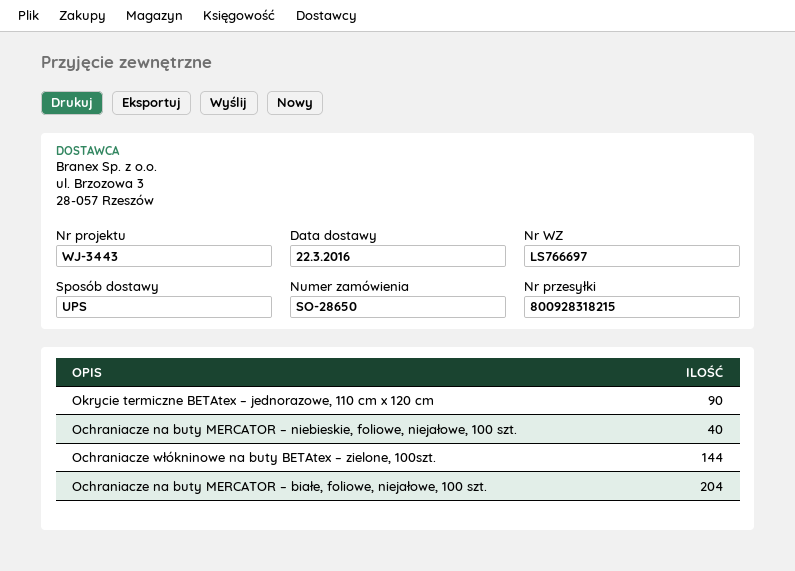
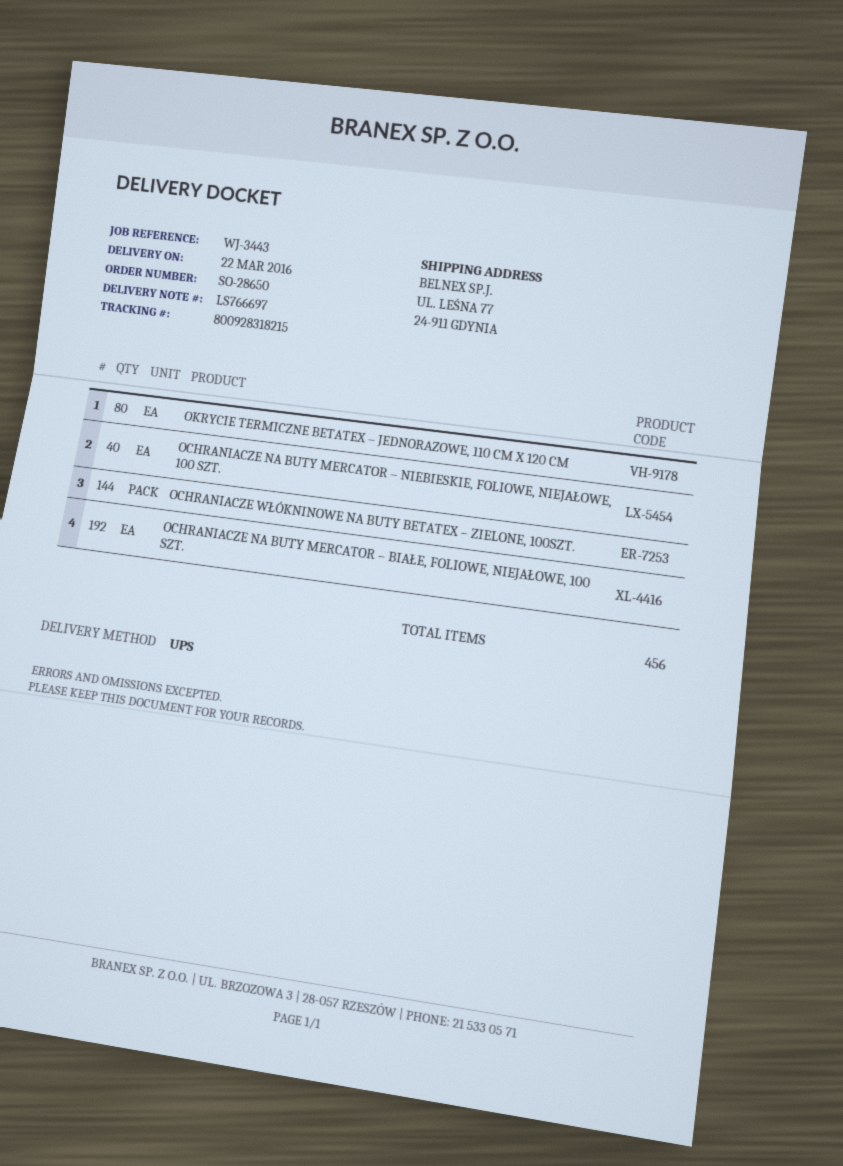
Okrycie termiczne BETAtex – jednorazowe, 110 cm x 120 cm: 90 -> 80
Ochraniacze na buty MERCATOR – białe, foliowe, niejałowe, 100 szt.: 204 -> 192

